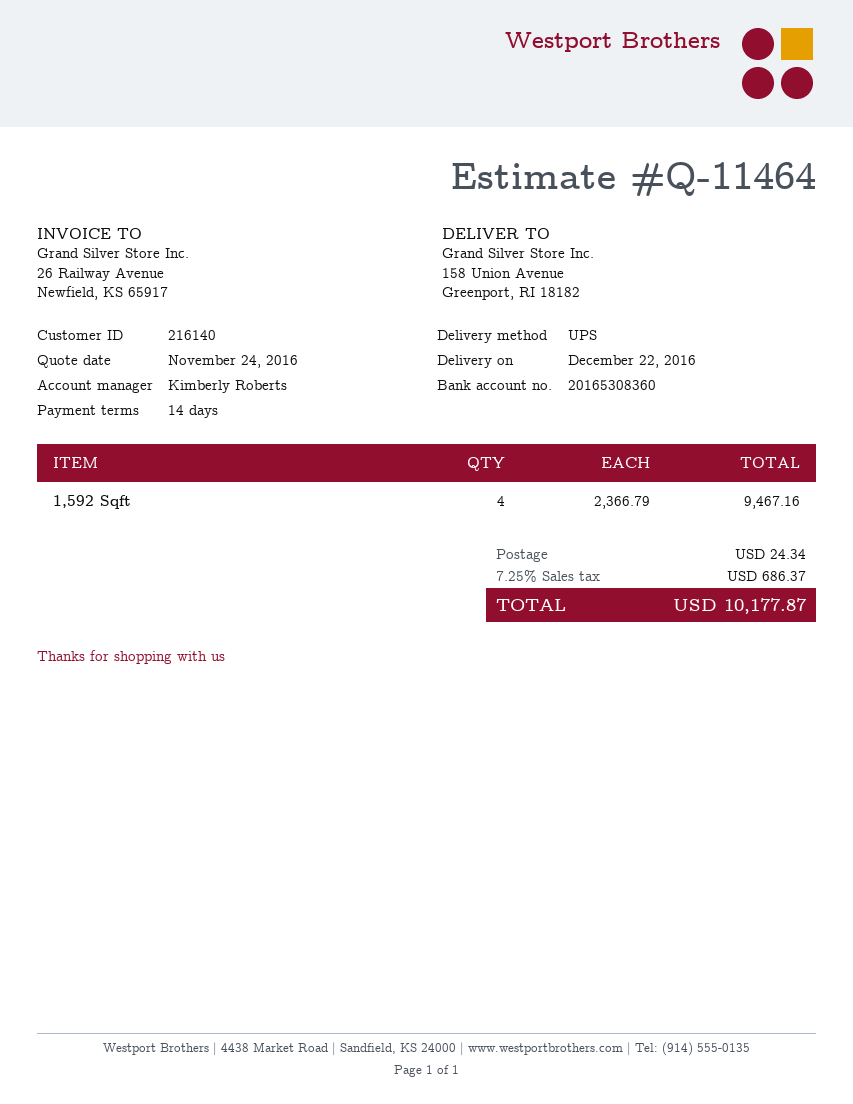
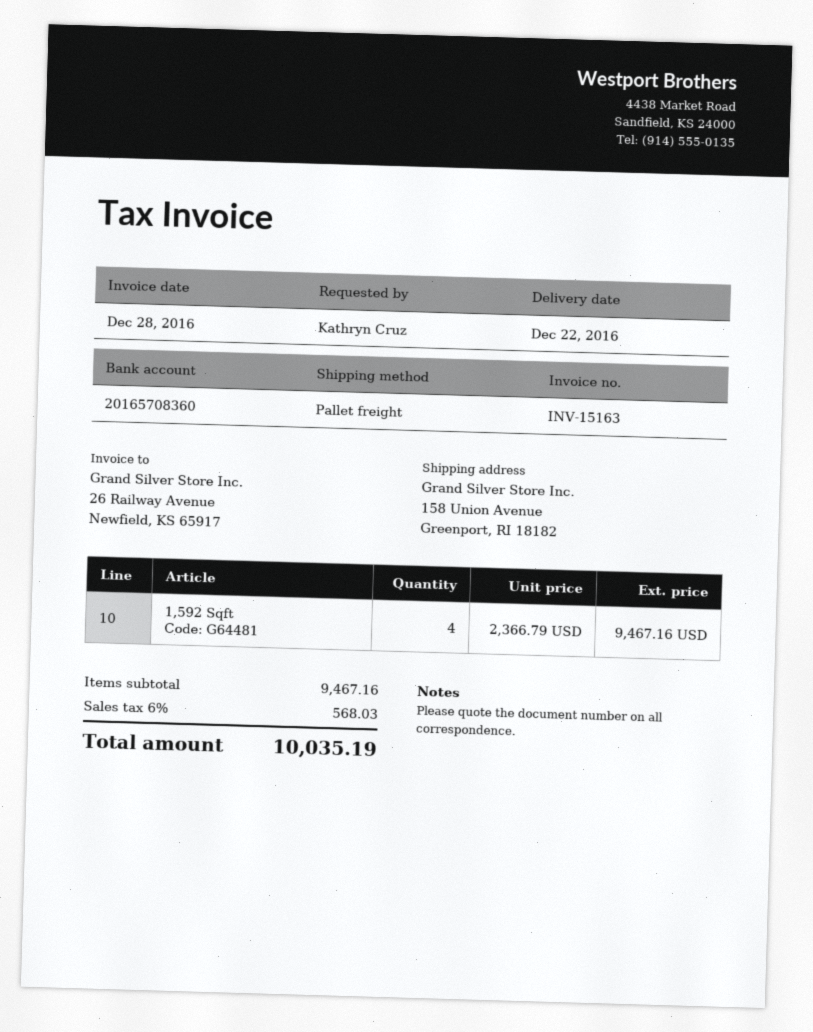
bank account: 20165308360 -> 20165708360
shipping method: UPS -> pallet freight
shipping: 24.34 -> none
tax: 7.25% = 686.37 -> 6% = 568.03
total: 10177.87 -> 10035.19

